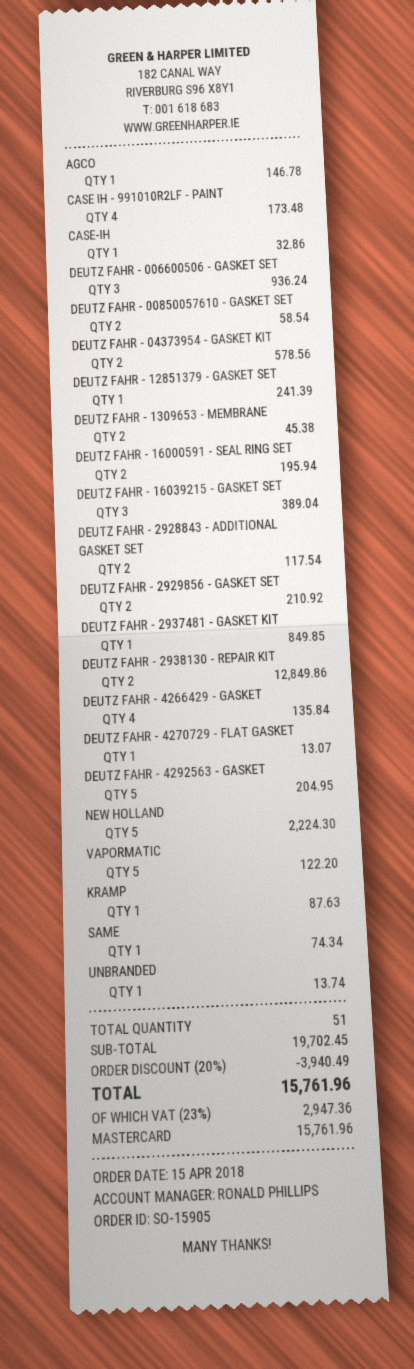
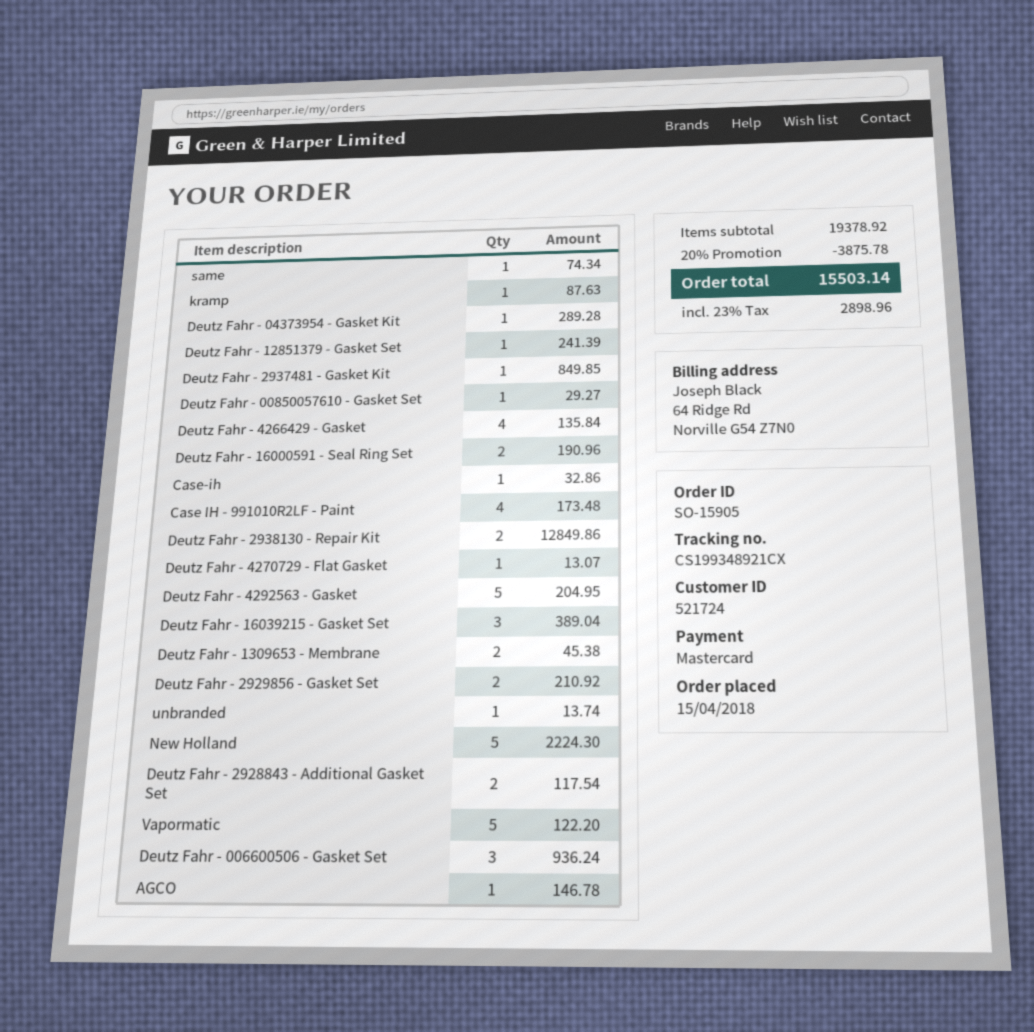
DEUTZ FAHR - 00850057610 - GASKET SET: 2 for 58.54 -> 1 for 29.27
DEUTZ FAHR - 04373954 - GASKET KIT: 2 for 578.56 -> 1 for 289.28
DEUTZ FAHR - 16000591 - SEAL RING SET: 2 for 195.94 -> 2 for 190.96
subtotal: 19702.45 -> 19378.92
discount: 20% = 3940.49 -> 20% = 3875.78
tax: 23% = 2947.36 -> 23% = 2898.96
total: 15761.96 -> 15503.14

